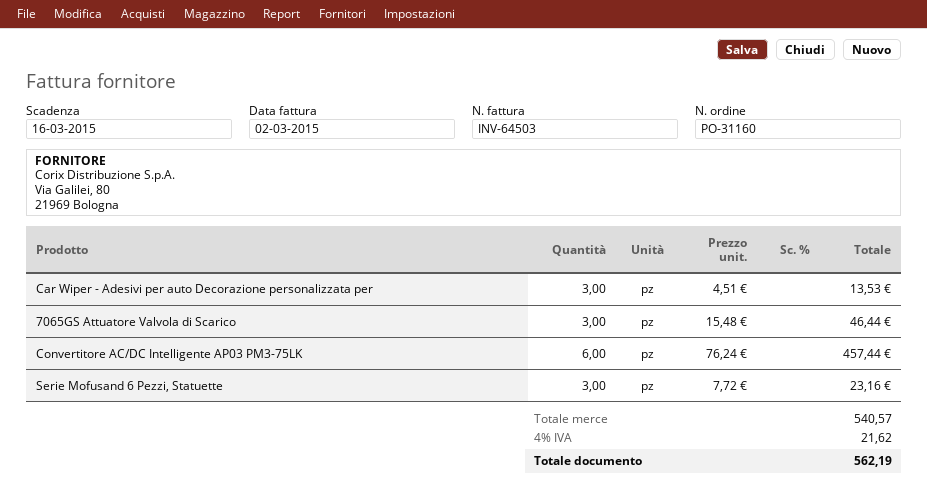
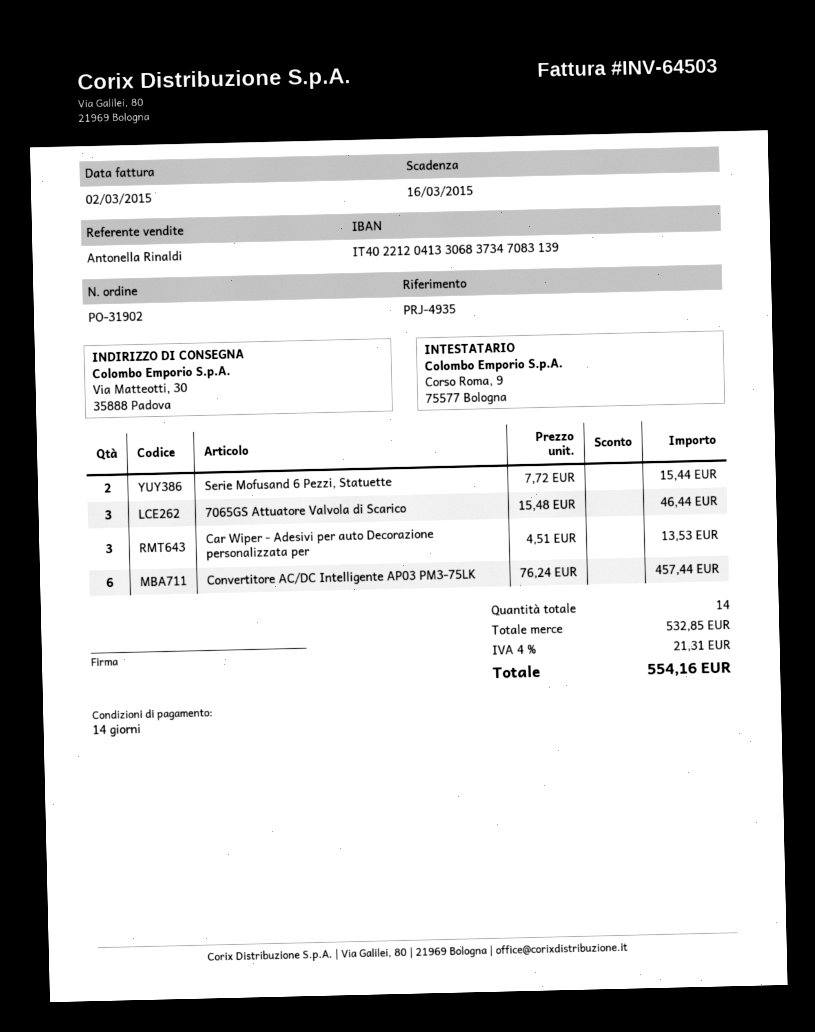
order number: PO-31160 -> PO-31902
Serie Mofusand 6 Pezzi, Statuette: 3 x 7.72 = 23.16 -> 2 x 7.72 = 15.44
subtotal: 540.57 -> 532.85
tax: 4% = 21.62 -> 4% = 21.31
total: 562.19 -> 554.16

